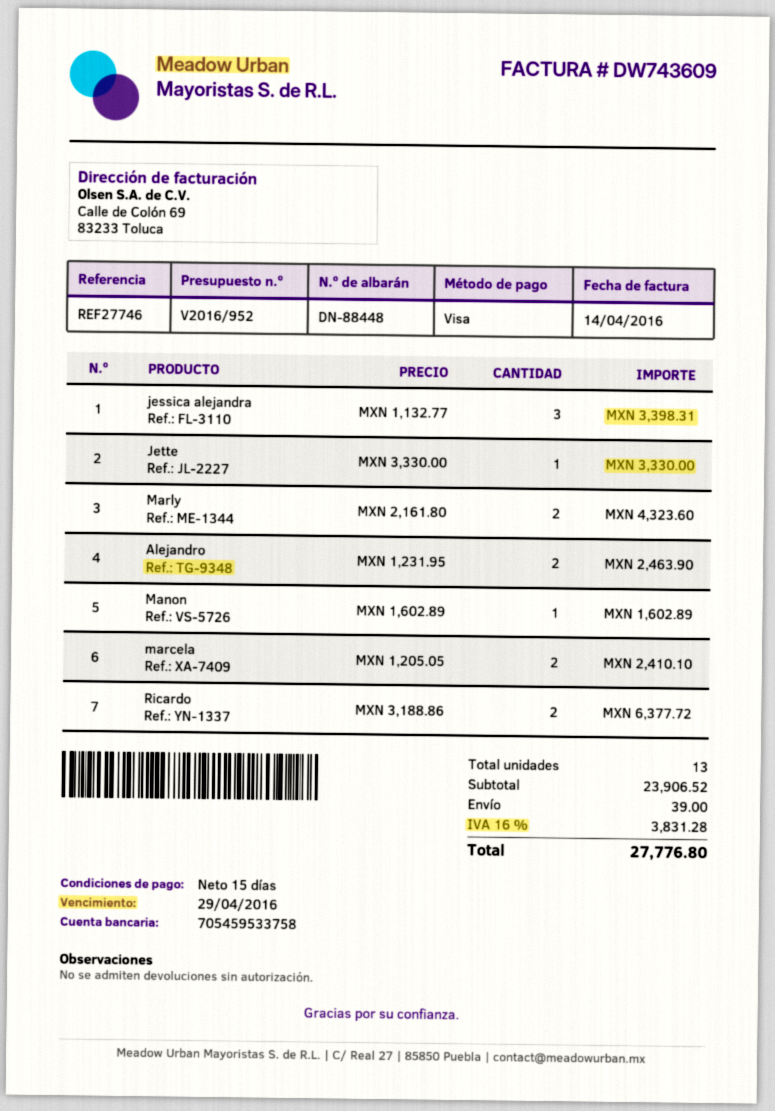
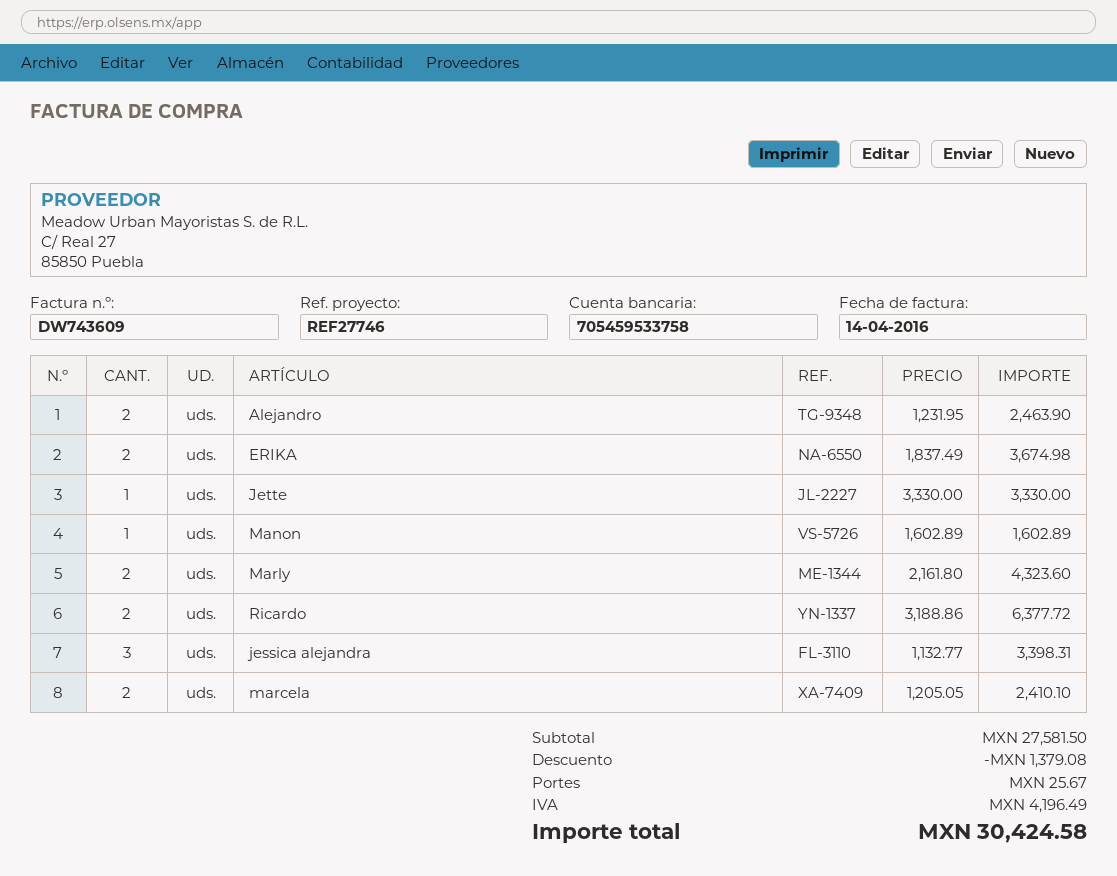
ERIKA: none -> 2 x 1837.49 = 3674.98
subtotal: 23906.52 -> 27581.50
discount: none -> 1379.08
shipping: 39.00 -> 25.67
tax: 3831.28 -> 4196.49
total: 27776.80 -> 30424.58

